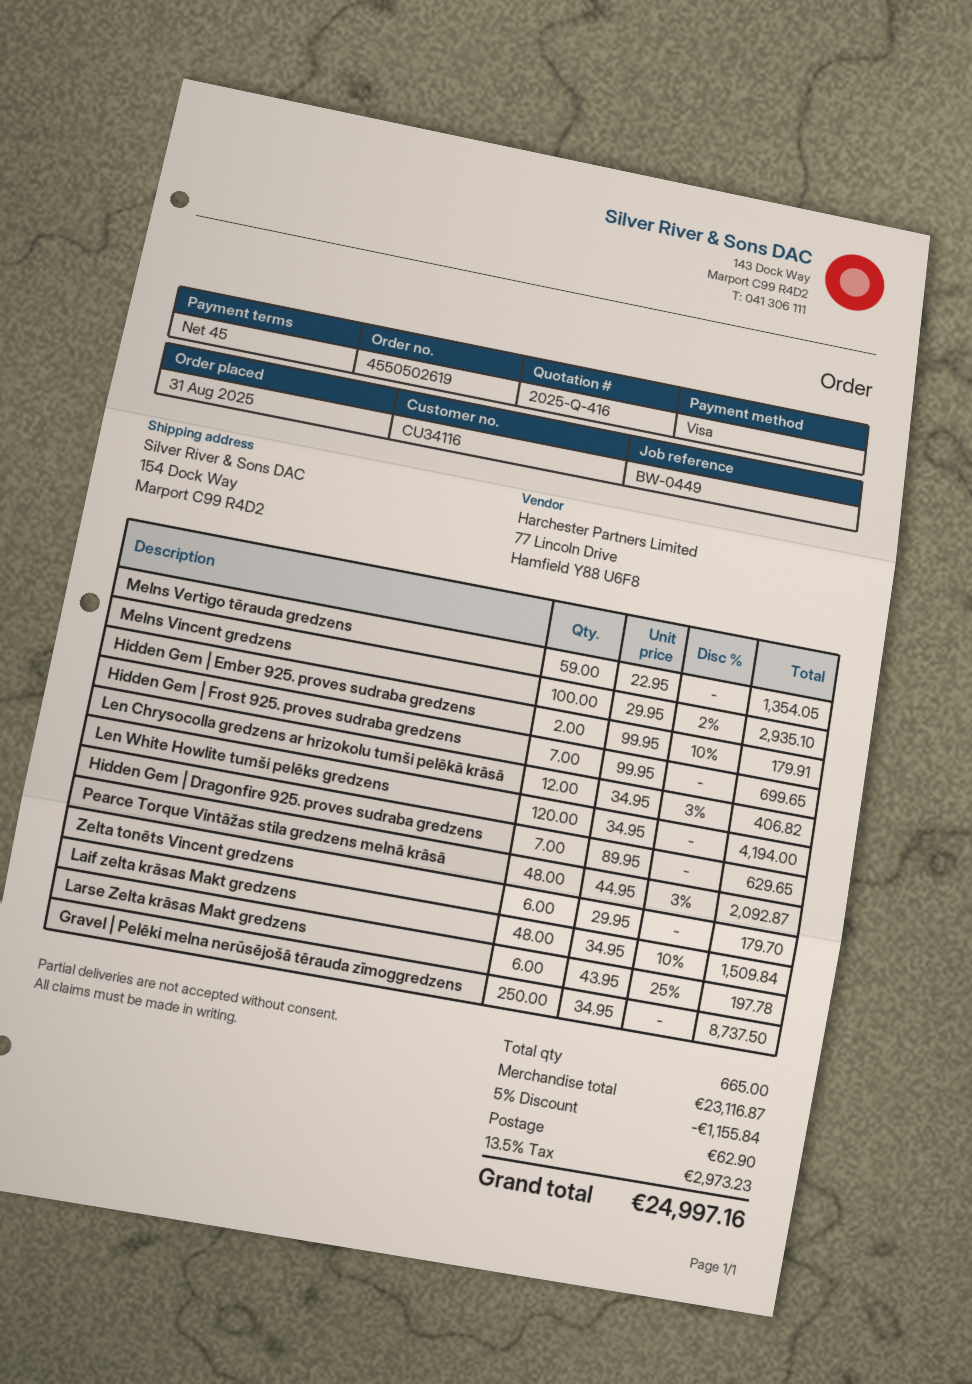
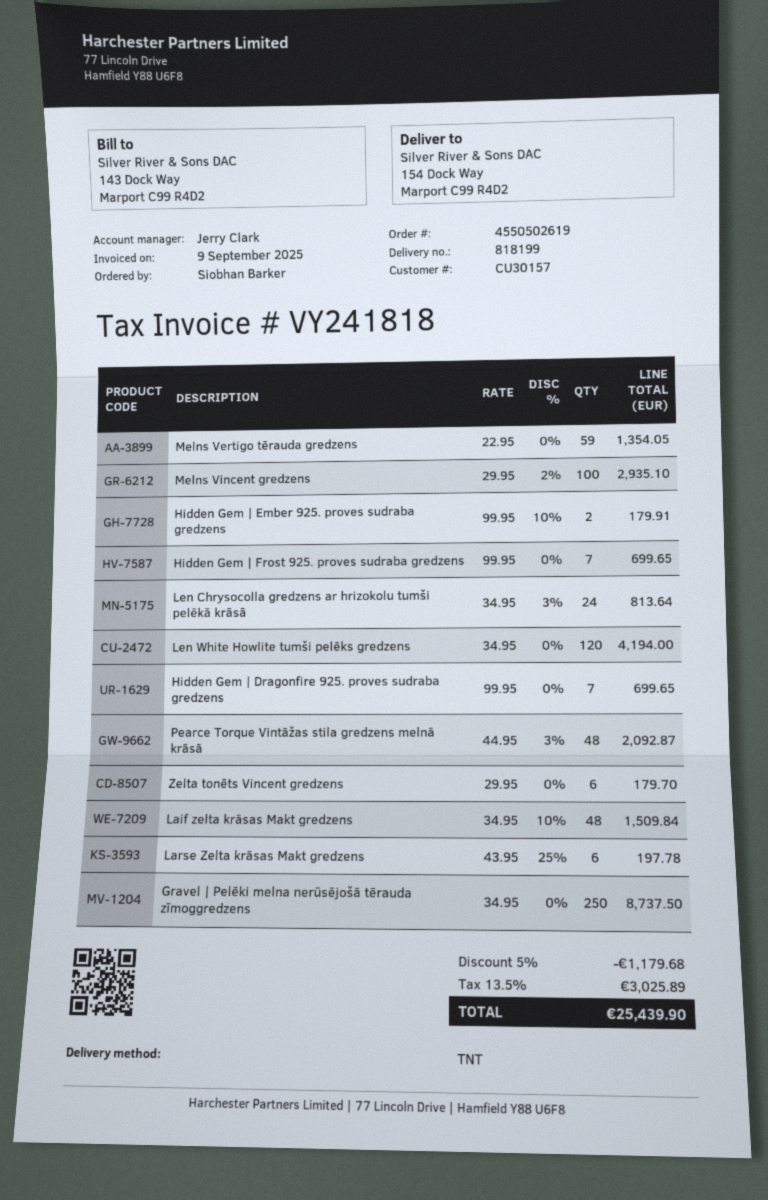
customer number: CU34116 -> CU30157
Len Chrysocolla gredzens ar hrizokolu tumši pelēkā krāsā: 12 x 34.95 - 3% = 406.82 -> 24 x 34.95 - 3% = 813.64
Hidden Gem | Dragonfire 925. proves sudraba gredzens: 7 x 89.95 = 629.65 -> 7 x 99.95 = 699.65
discount: 5% = 1155.84 -> 5% = 1179.68
shipping: 62.90 -> none
tax: 13.5% = 2973.23 -> 13.5% = 3025.89
total: 24997.16 -> 25439.90

